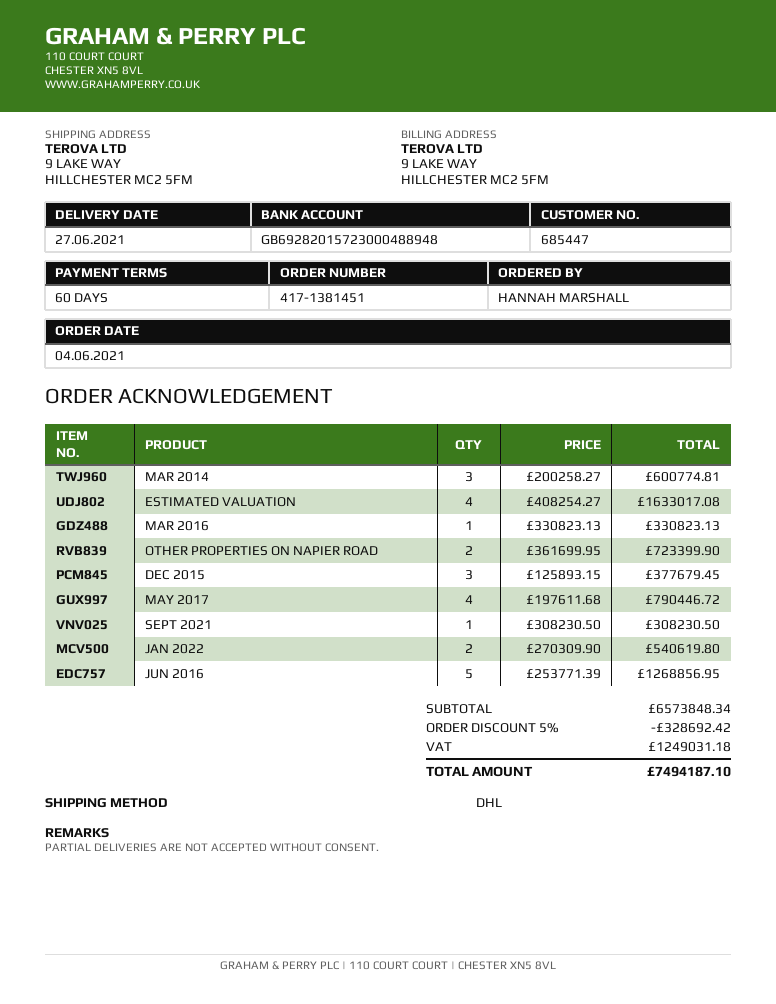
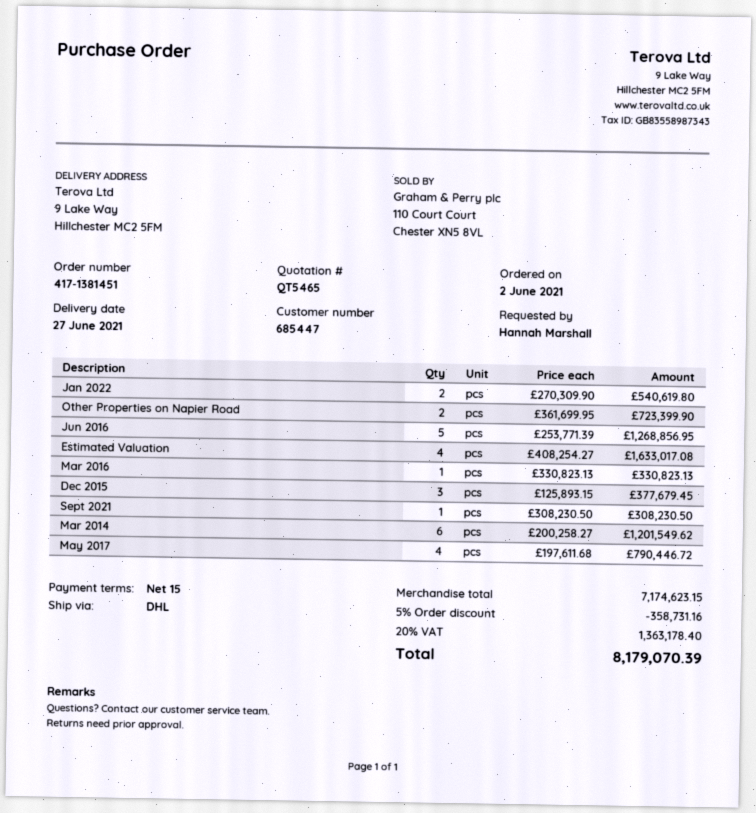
order date: 2021-06-04 -> 2021-06-02
payment terms: 60 days -> 15 days
MAR 2014: 3 x 200258.27 = 600774.81 -> 6 x 200258.27 = 1201549.62
subtotal: 6573848.34 -> 7174623.15
discount: 5% = 328692.42 -> 5% = 358731.16
tax: 1249031.18 -> 1363178.40
total: 7494187.10 -> 8179070.39

